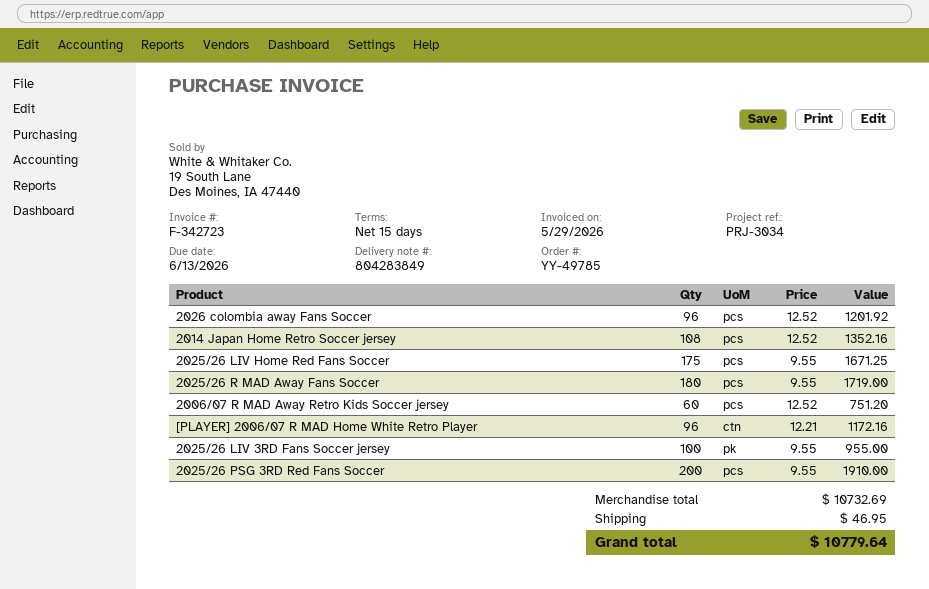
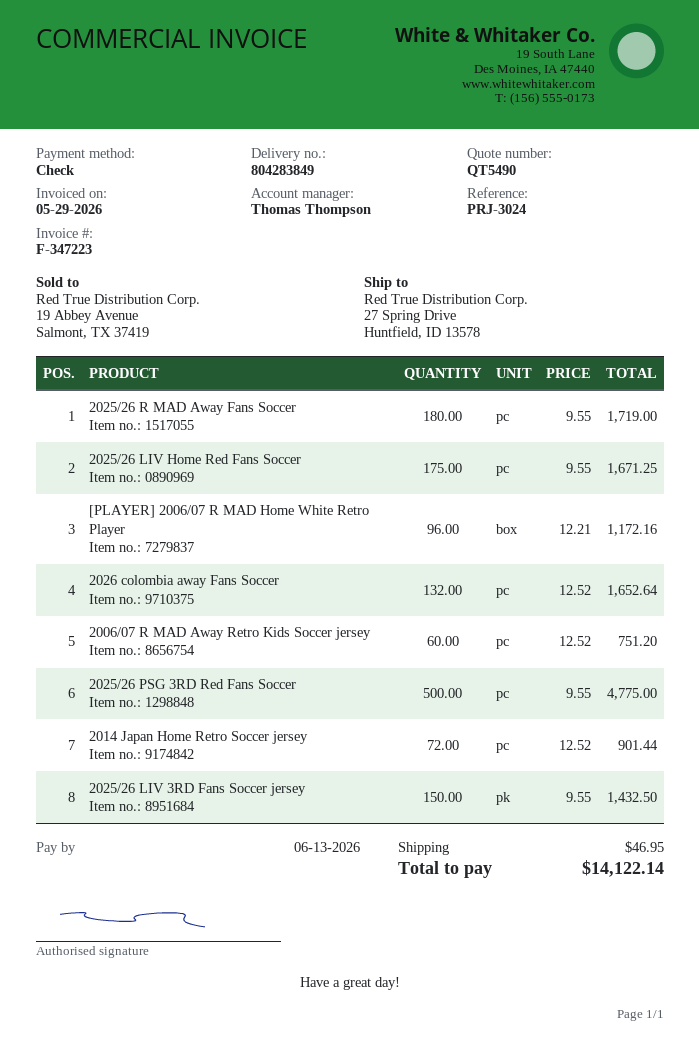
invoice number: F-342723 -> F-347223
reference: PRJ-3034 -> PRJ-3024
2026 colombia away Fans Soccer: 96 x 12.52 = 1201.92 -> 132 x 12.52 = 1652.64
2014 Japan Home Retro Soccer jersey: 108 x 12.52 = 1352.16 -> 72 x 12.52 = 901.44
2025/26 LIV 3RD Fans Soccer jersey: 100 x 9.55 = 955.00 -> 150 x 9.55 = 1432.50
2025/26 PSG 3RD Red Fans Soccer: 200 x 9.55 = 1910.00 -> 500 x 9.55 = 4775.00
total: 10779.64 -> 14122.14

